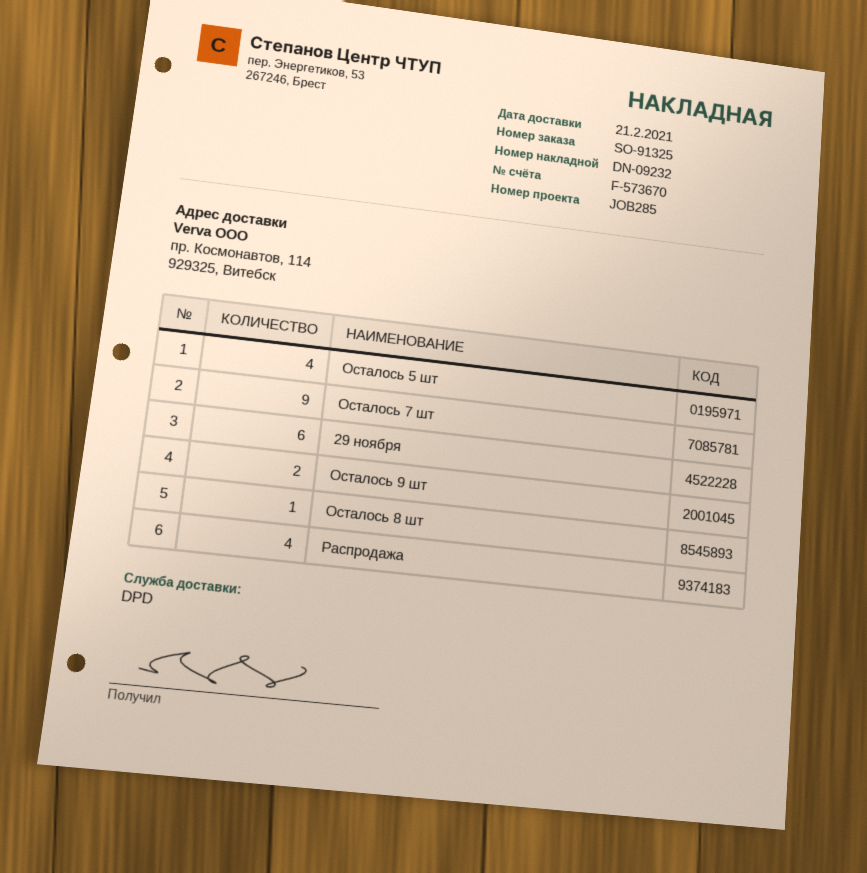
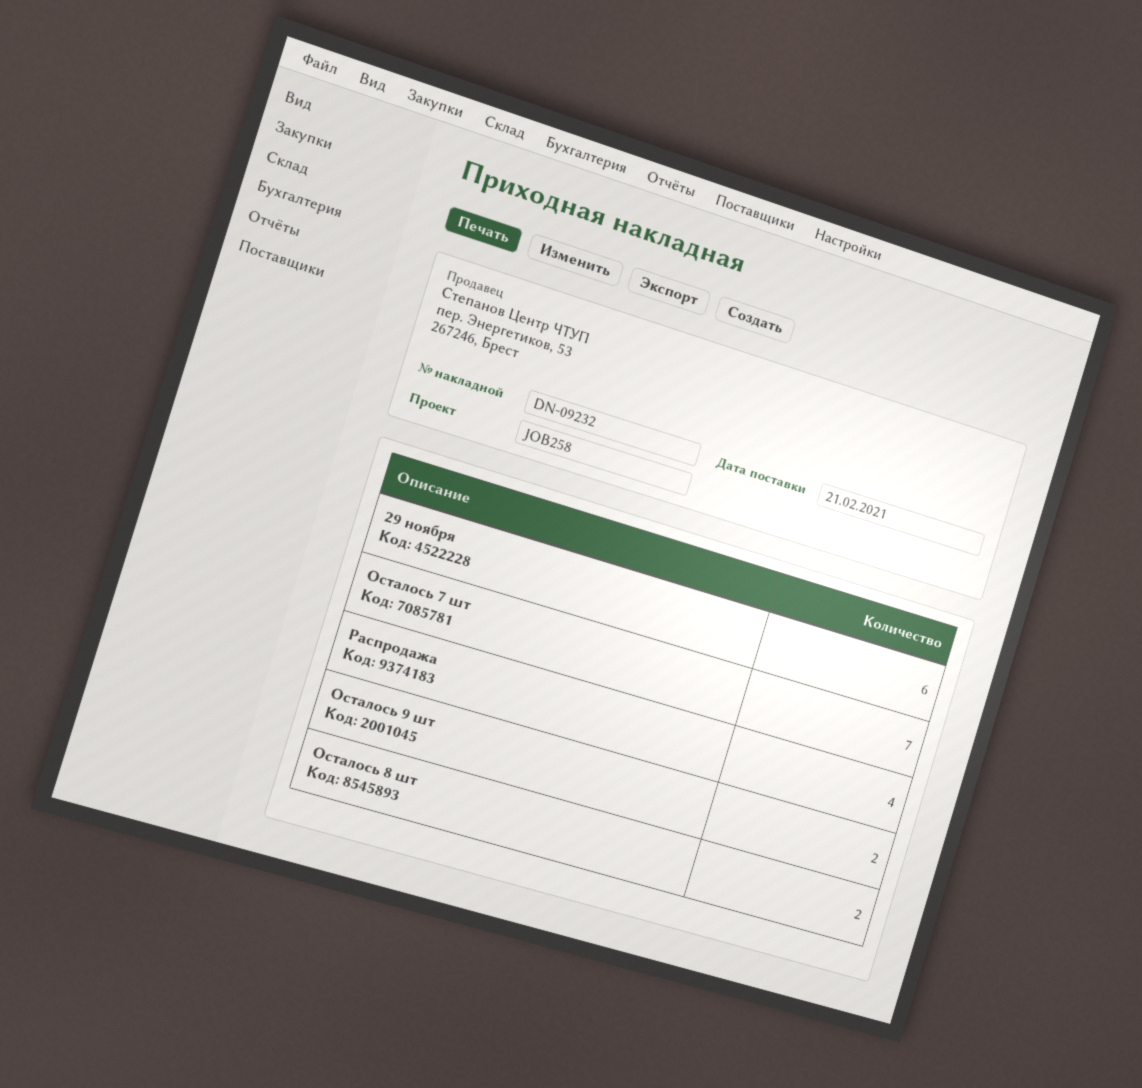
reference: JOB285 -> JOB258
Осталось 5 шт: 4 -> none
Осталось 7 шт: 9 -> 7
Осталось 8 шт: 1 -> 2

